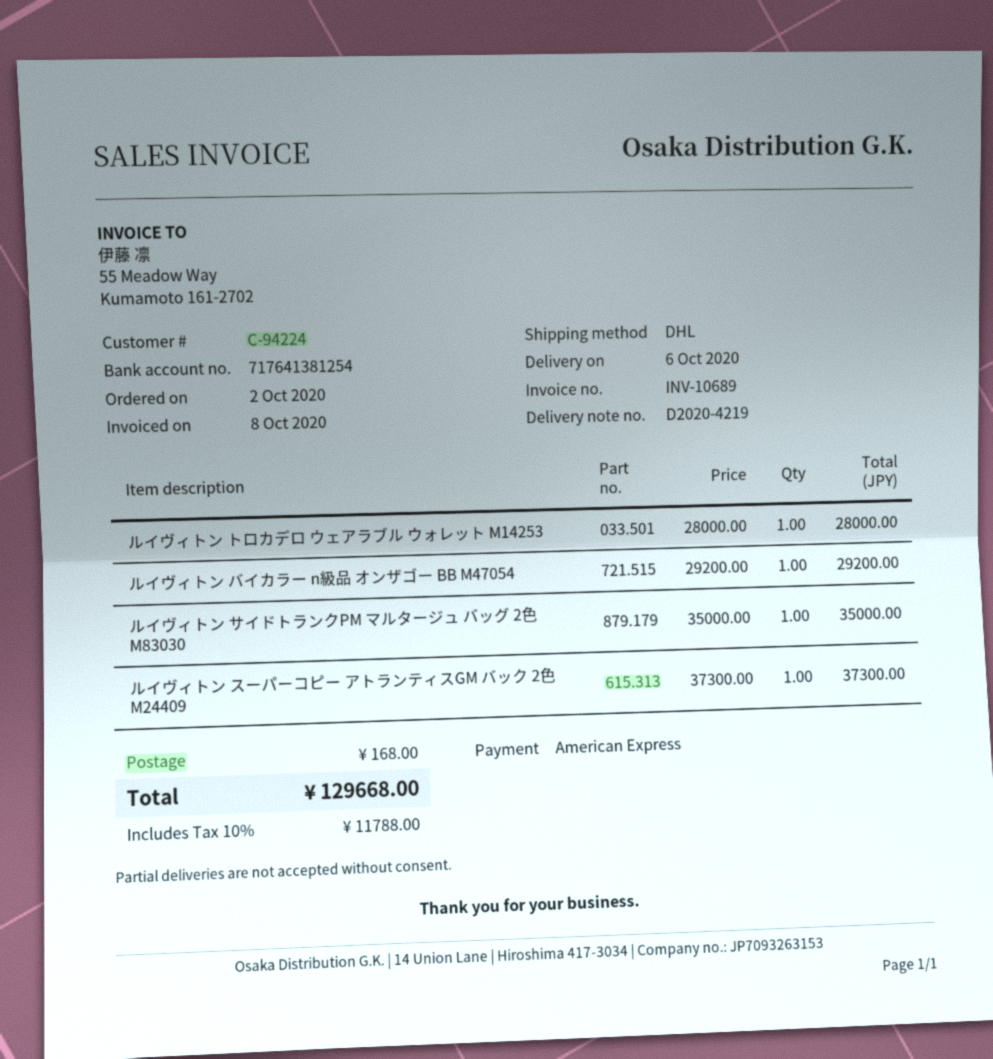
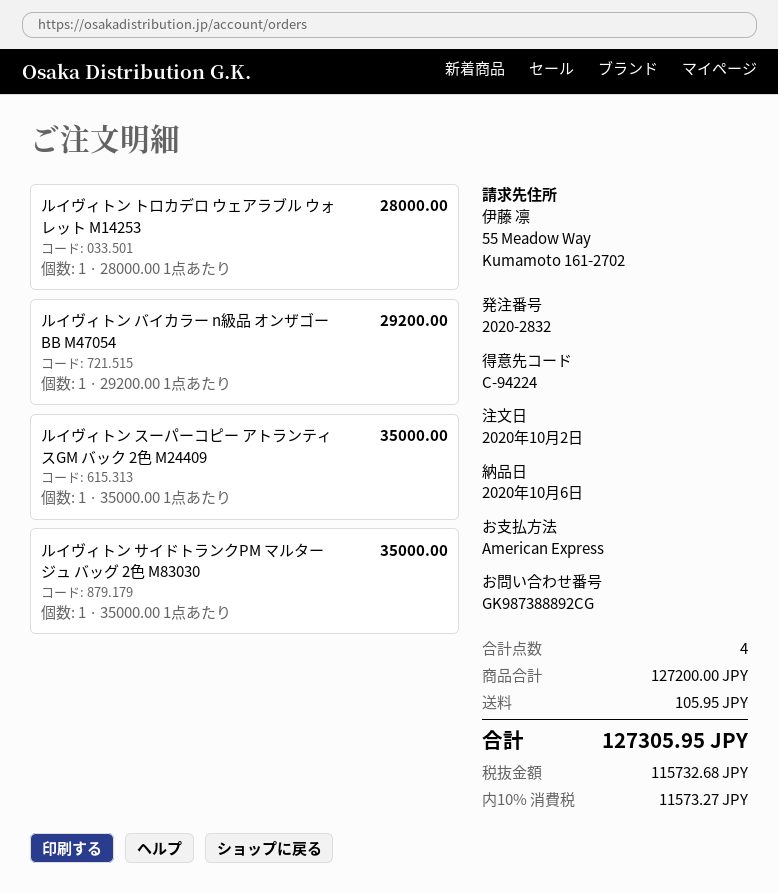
ルイヴィトン スーパーコピー アトランティスGM バック 2色 M24409: 1 x 37300.00 = 37300.00 -> 1 x 35000.00 = 35000.00
shipping: 168.00 -> 105.95
tax: 10% = 11788.00 -> 10% = 11573.27
total: 129668.00 -> 127305.95

